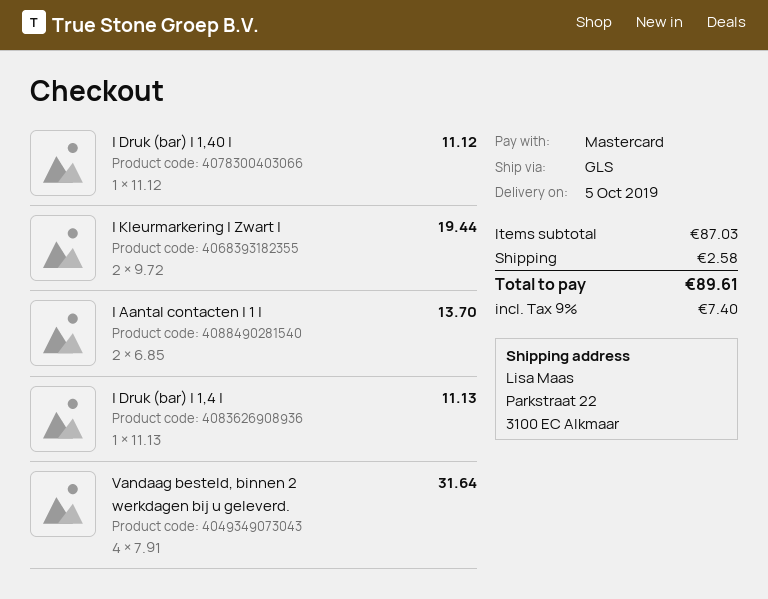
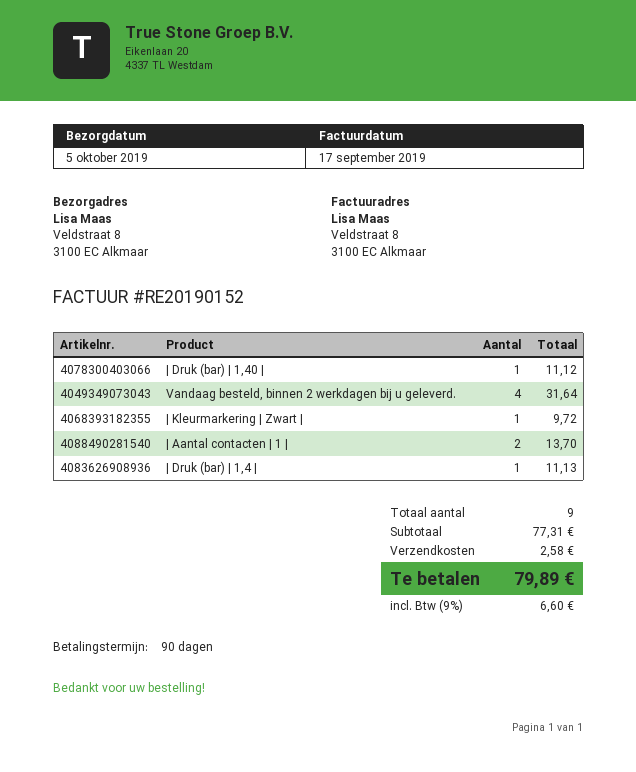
ship to: Parkstraat 22, 3100 EC Alkmaar -> Veldstraat 8, 3100 EC Alkmaar
| Kleurmarkering | Zwart |: 2 for 19.44 -> 1 for 9.72
subtotal: 87.03 -> 77.31
tax: 9% = 7.40 -> 9% = 6.60
total: 89.61 -> 79.89

